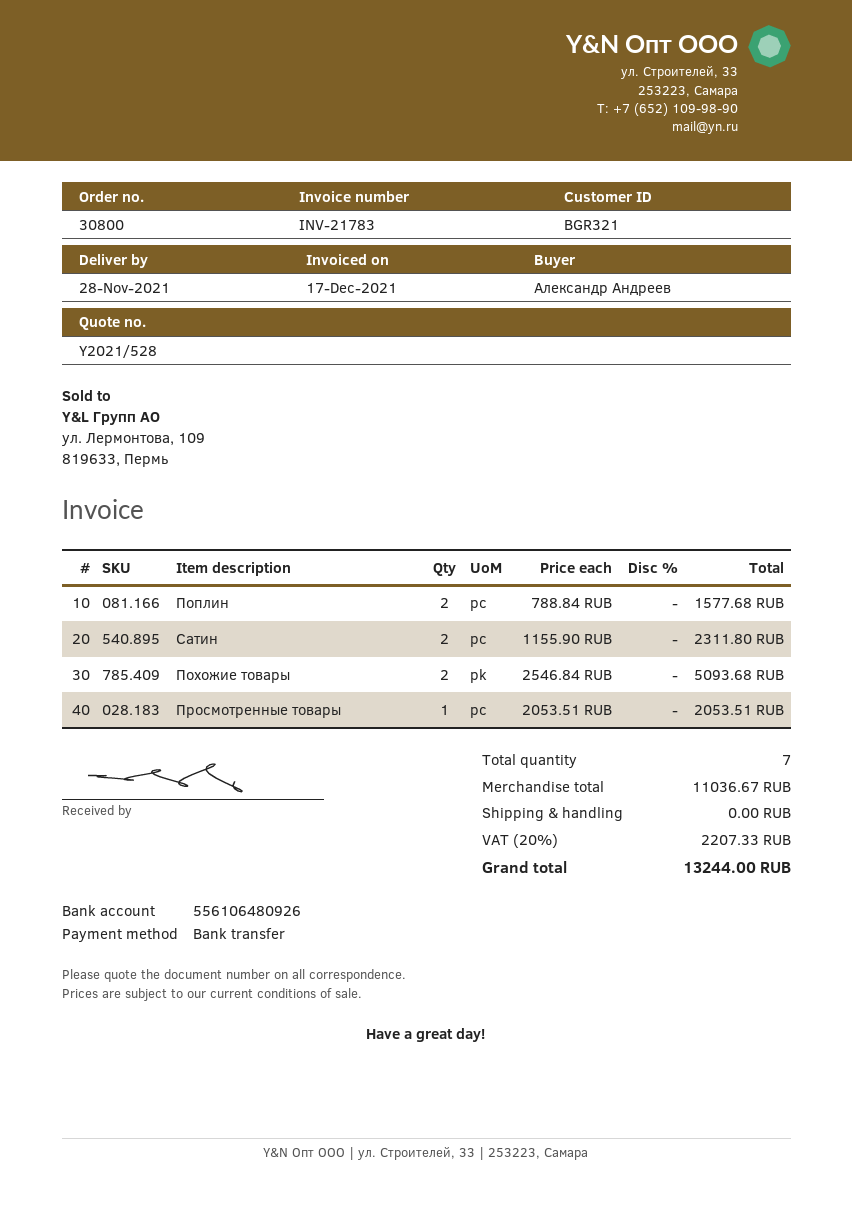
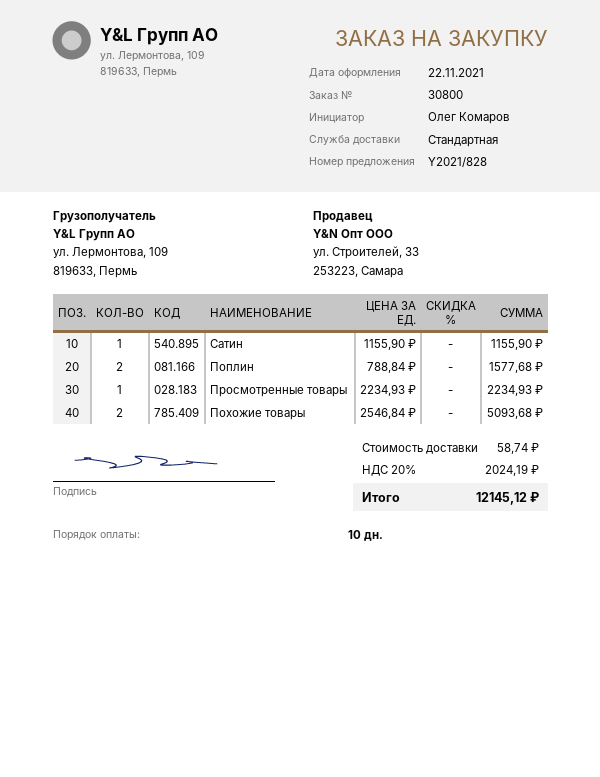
quote number: Y2021/528 -> Y2021/828
ordered by: Александр Андреев -> Олег Комаров
Сатин: 2 x 1155.90 = 2311.80 -> 1 x 1155.90 = 1155.90
Просмотренные товары: 1 x 2053.51 = 2053.51 -> 1 x 2234.93 = 2234.93
shipping: 0.00 -> 58.74
tax: 20% = 2207.33 -> 20% = 2024.19
total: 13244.00 -> 12145.12

